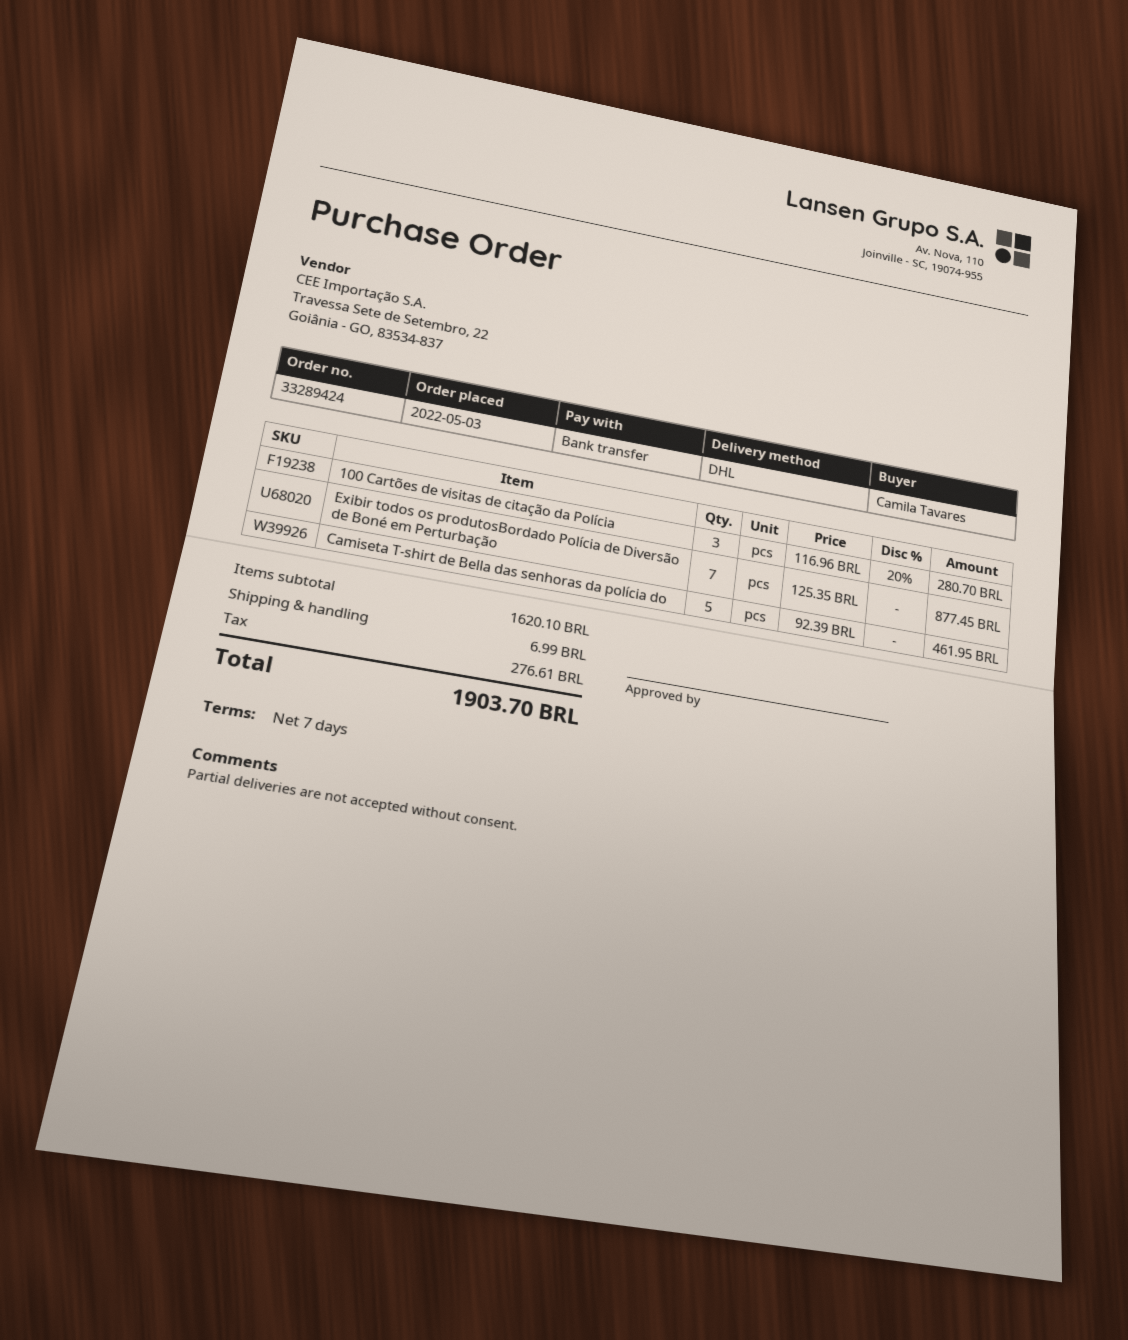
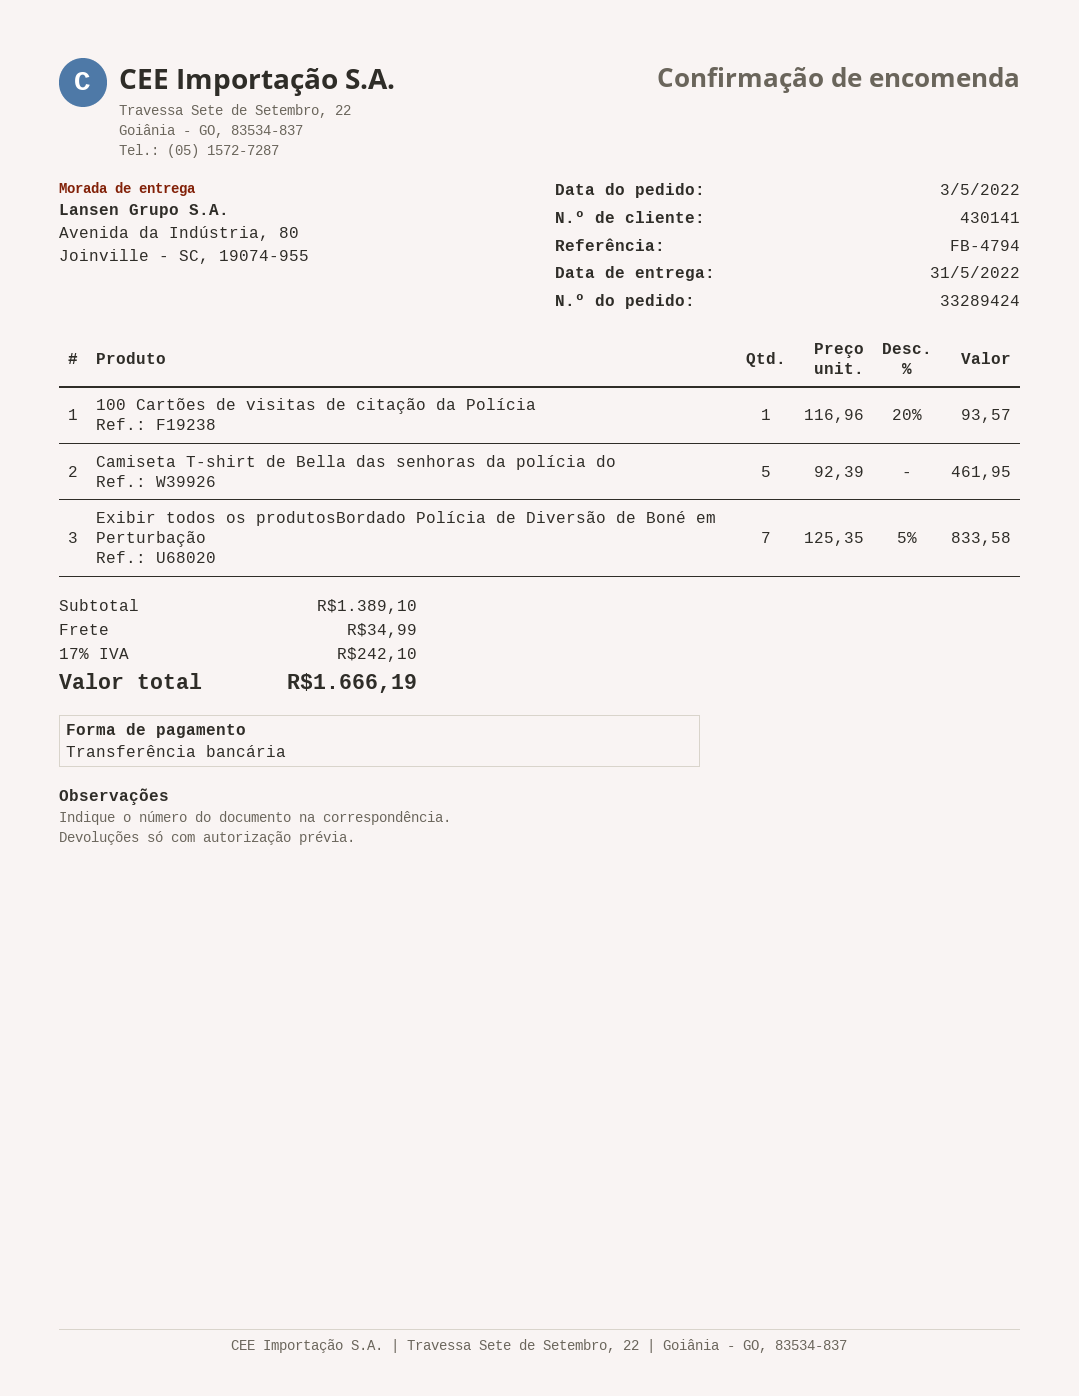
100 Cartões de visitas de citação da Polícia: 3 x 116.96 - 20% = 280.70 -> 1 x 116.96 - 20% = 93.57
Exibir todos os produtosBordado Polícia de Diversão de Boné em Perturbação: 7 x 125.35 = 877.45 -> 7 x 125.35 - 5% = 833.58
subtotal: 1620.10 -> 1389.10
shipping: 6.99 -> 34.99
tax: 276.61 -> 242.10
total: 1903.70 -> 1666.19

